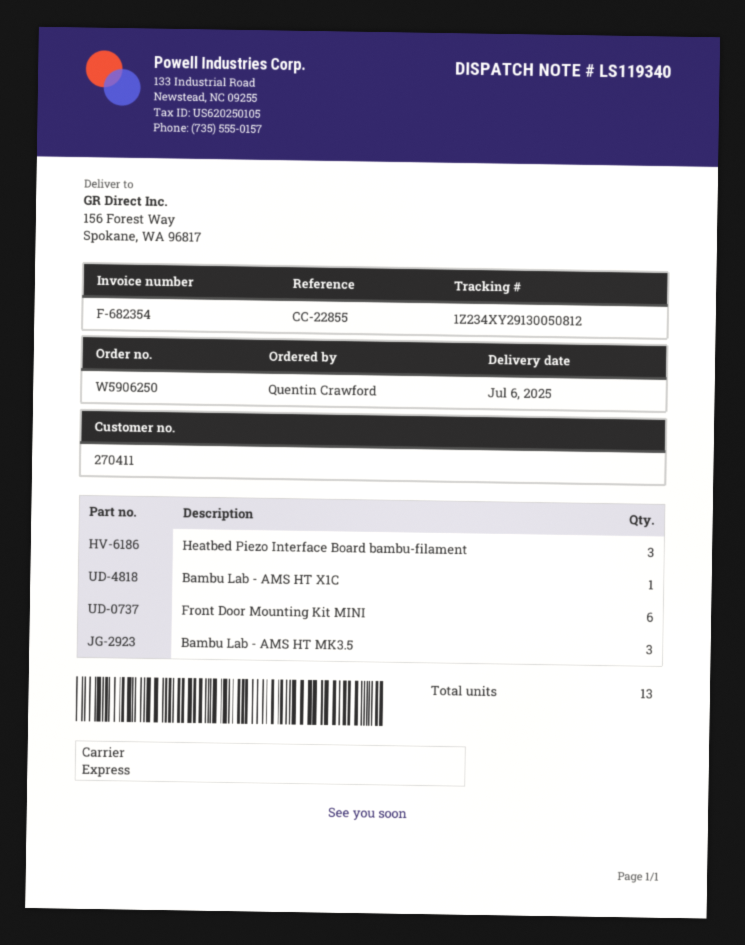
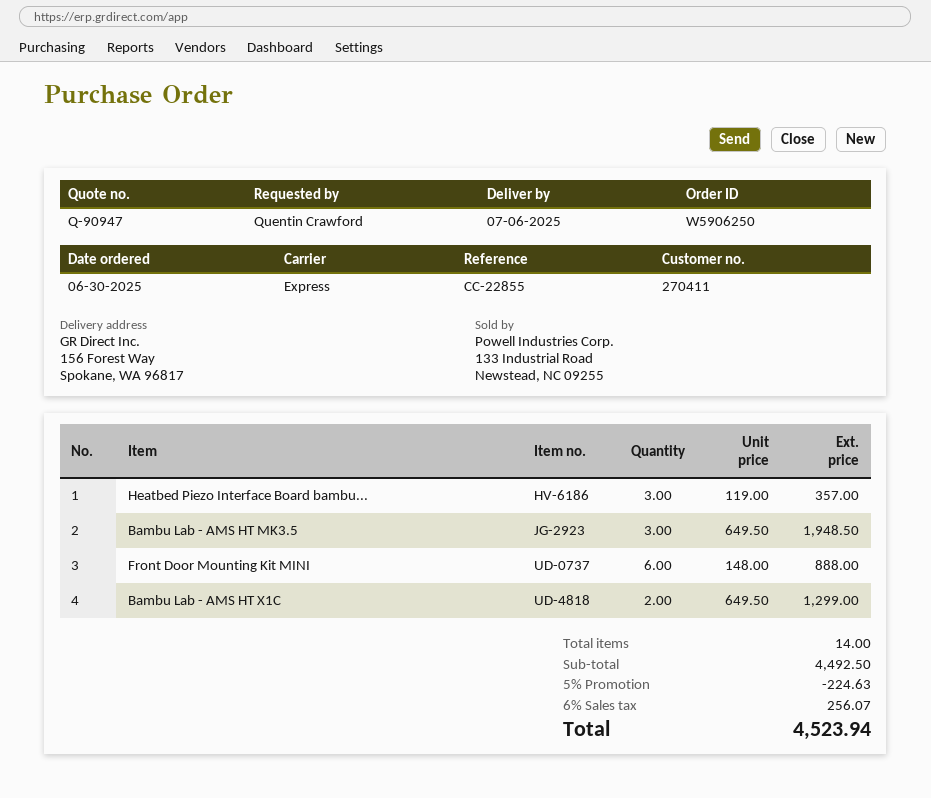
Bambu Lab - AMS HT X1C: 1 -> 2
total quantity: 13 -> 14

